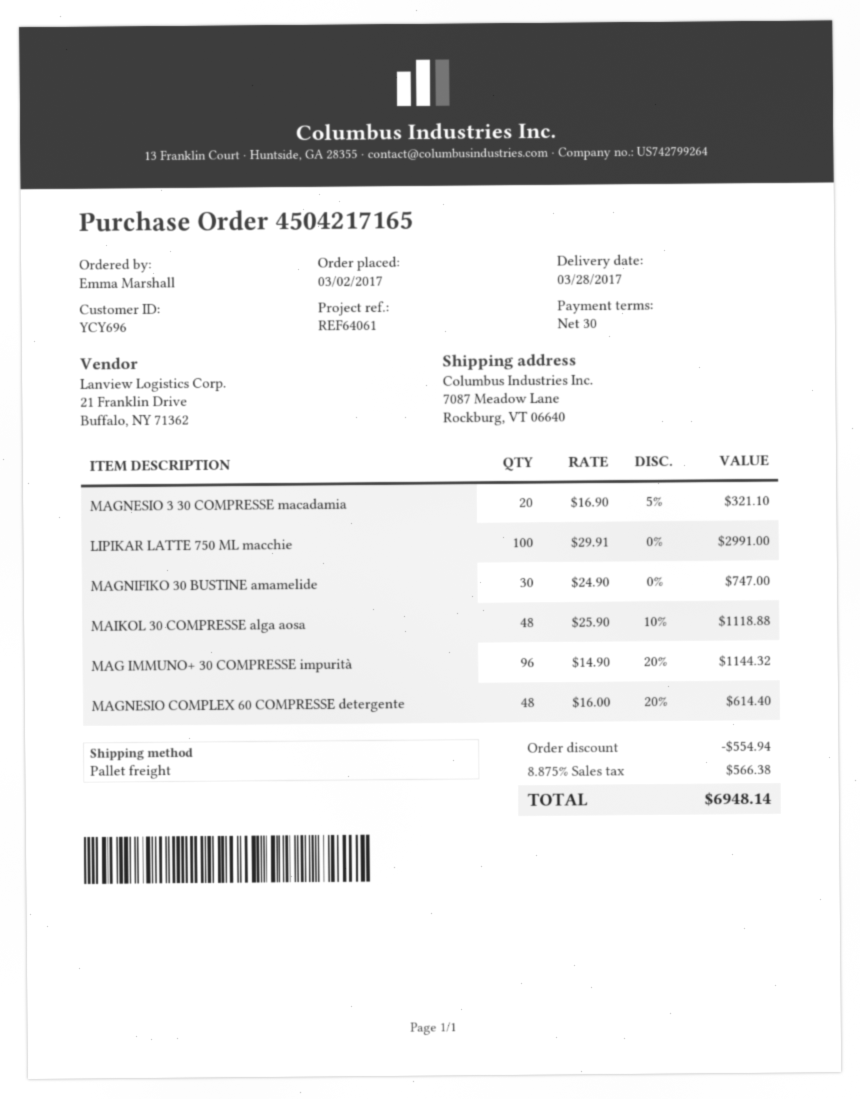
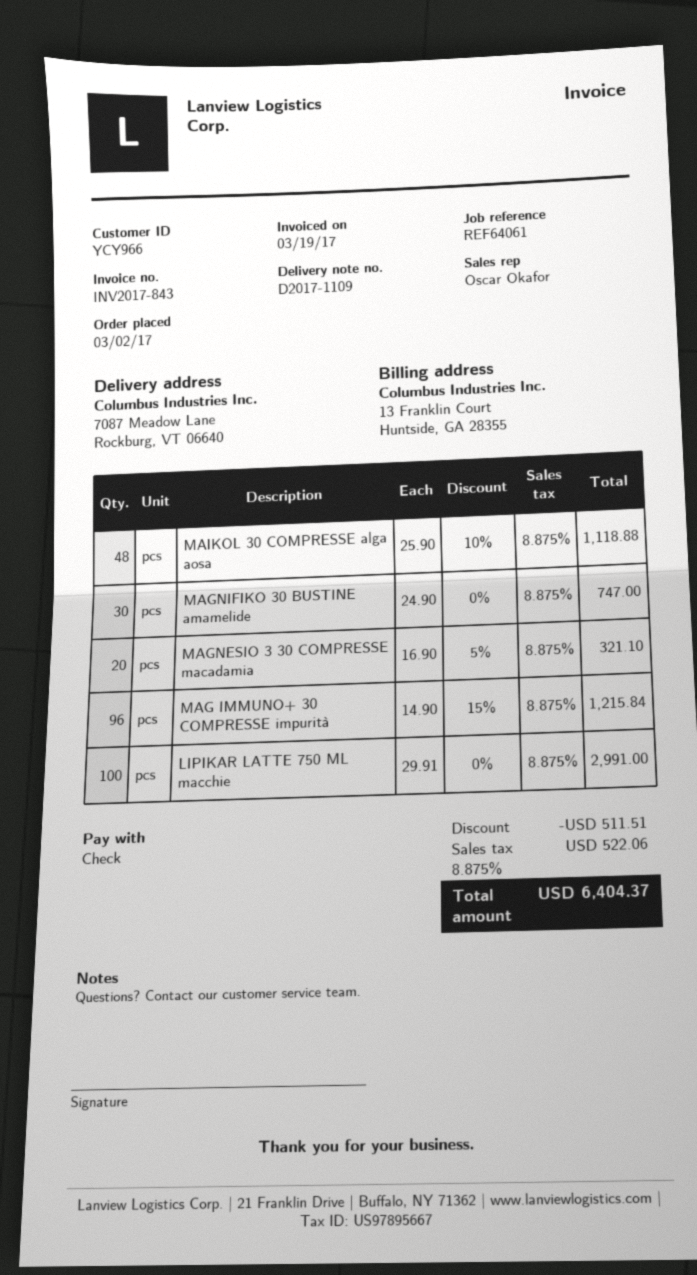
customer number: YCY696 -> YCY966
MAG IMMUNO+ 30 COMPRESSE impurità: 96 x 14.90 - 20% = 1144.32 -> 96 x 14.90 - 15% = 1215.84
MAGNESIO COMPLEX 60 COMPRESSE detergente: 48 x 16.00 - 20% = 614.40 -> none
discount: 554.94 -> 511.51
tax: 8.875% = 566.38 -> 8.875% = 522.06
total: 6948.14 -> 6404.37

